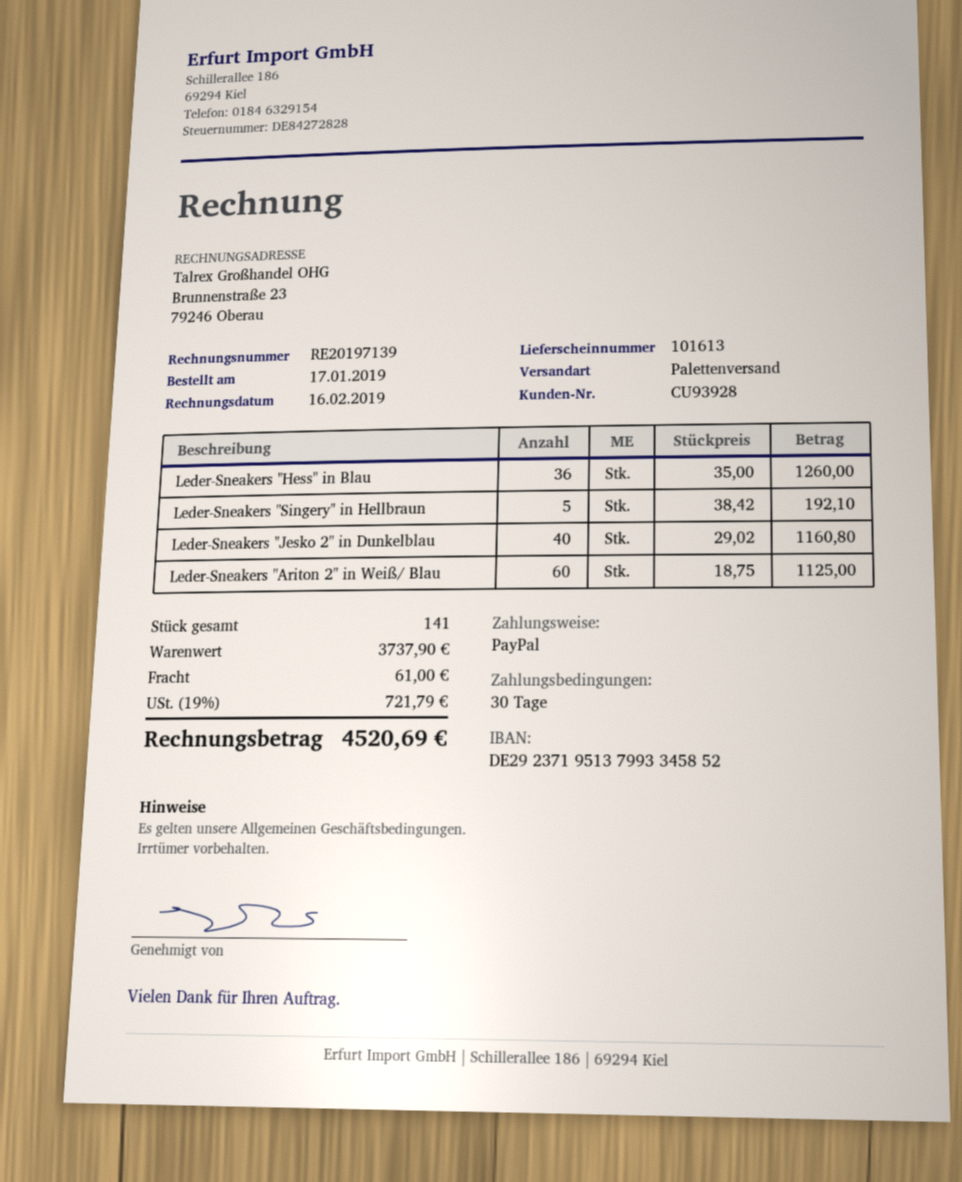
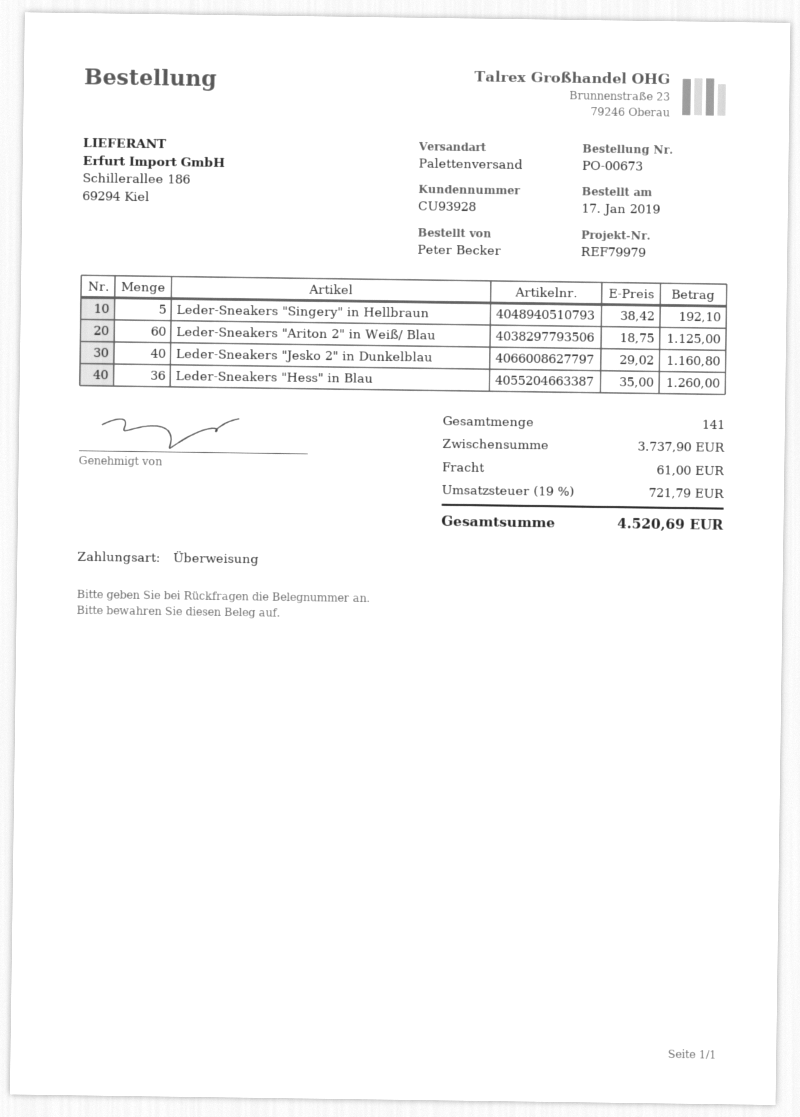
payment method: PayPal -> bank transfer

